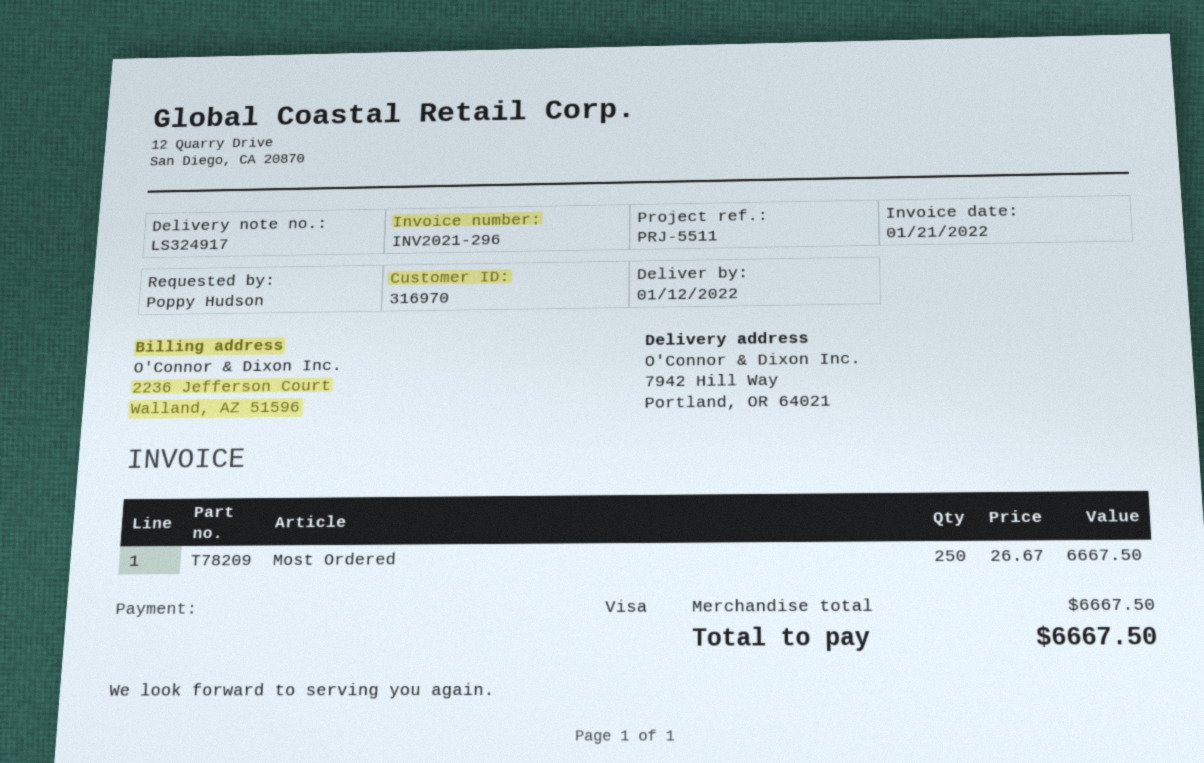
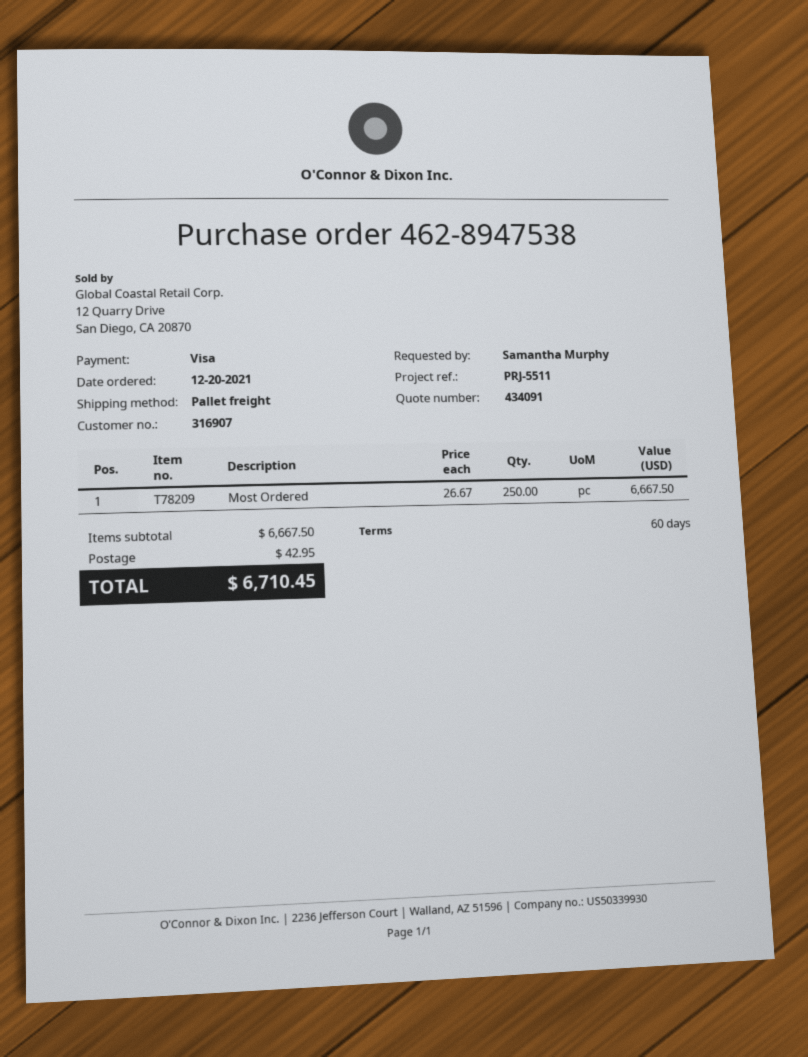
customer number: 316970 -> 316907
ordered by: Poppy Hudson -> Samantha Murphy
shipping: none -> 42.95
total: 6667.50 -> 6710.45

